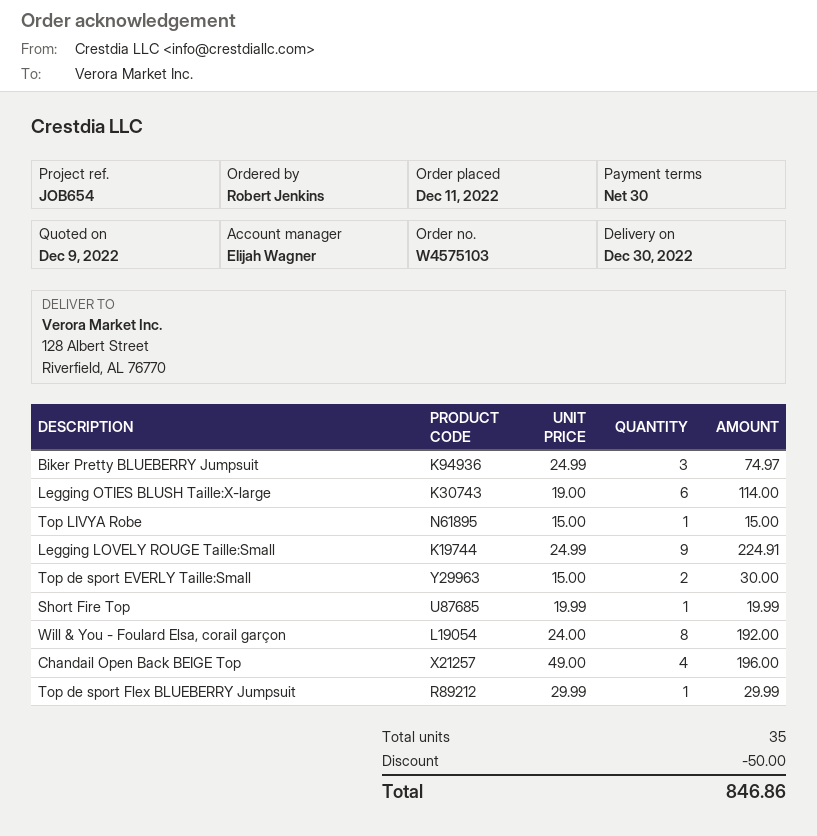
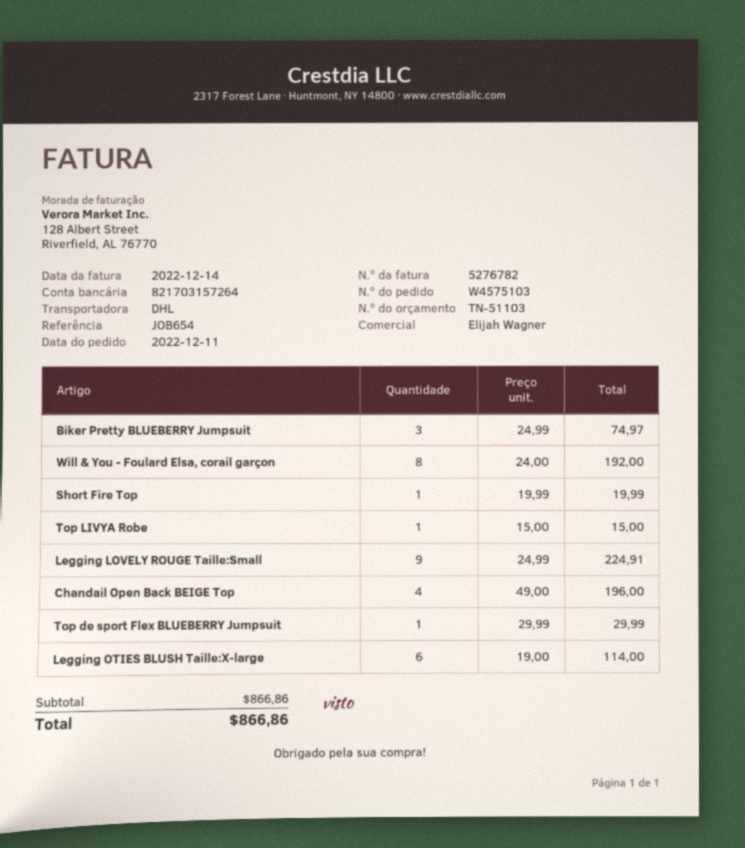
Top de sport EVERLY Taille:Small: 2 x 15.00 = 30.00 -> none
discount: 50.00 -> none
total: 846.86 -> 866.86

